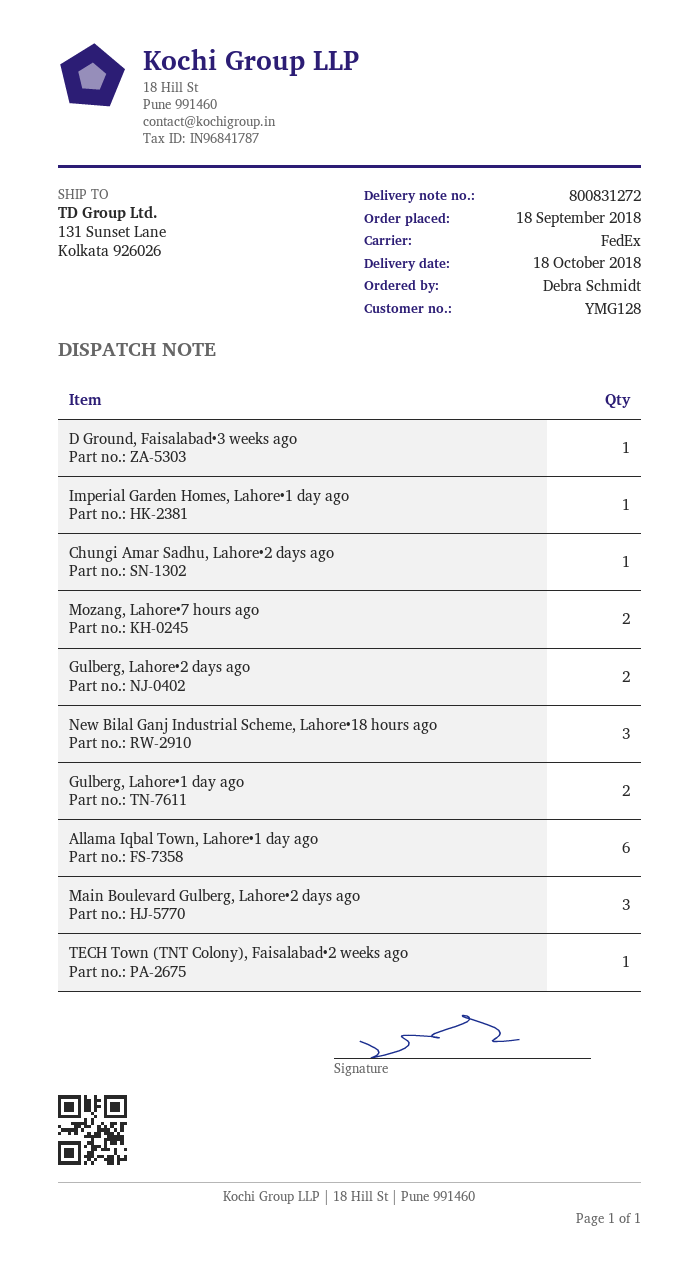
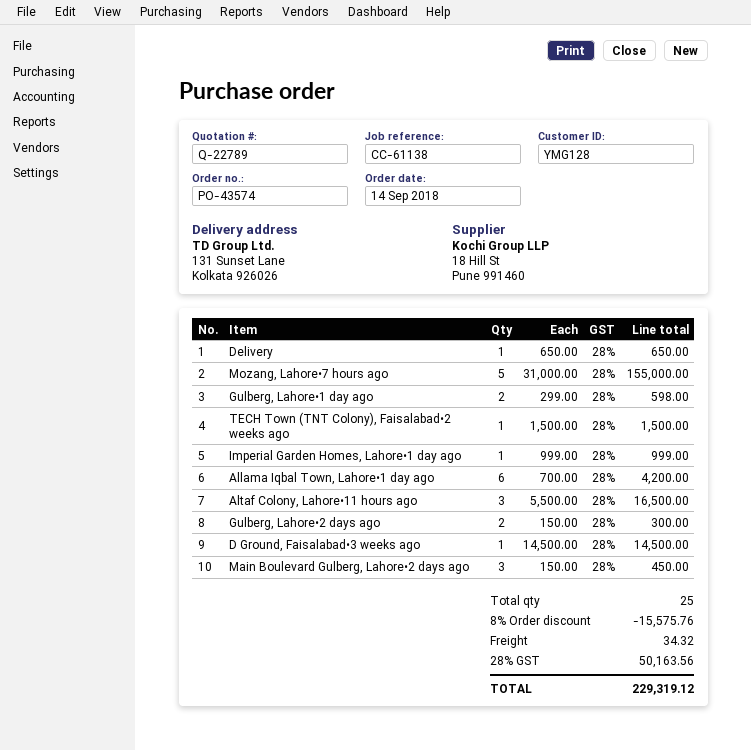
order date: 2018-09-18 -> 2018-09-14
Chungi Amar Sadhu, Lahore•2 days ago: 1 -> none
Mozang, Lahore•7 hours ago: 2 -> 5
New Bilal Ganj Industrial Scheme, Lahore•18 hours ago: 3 -> none
Delivery: none -> 1
Altaf Colony, Lahore•11 hours ago: none -> 3

